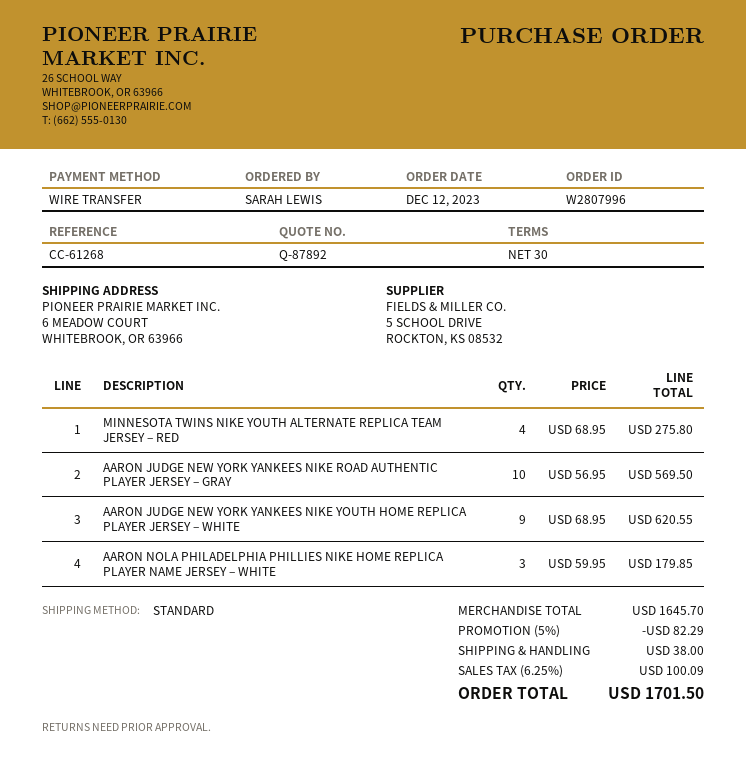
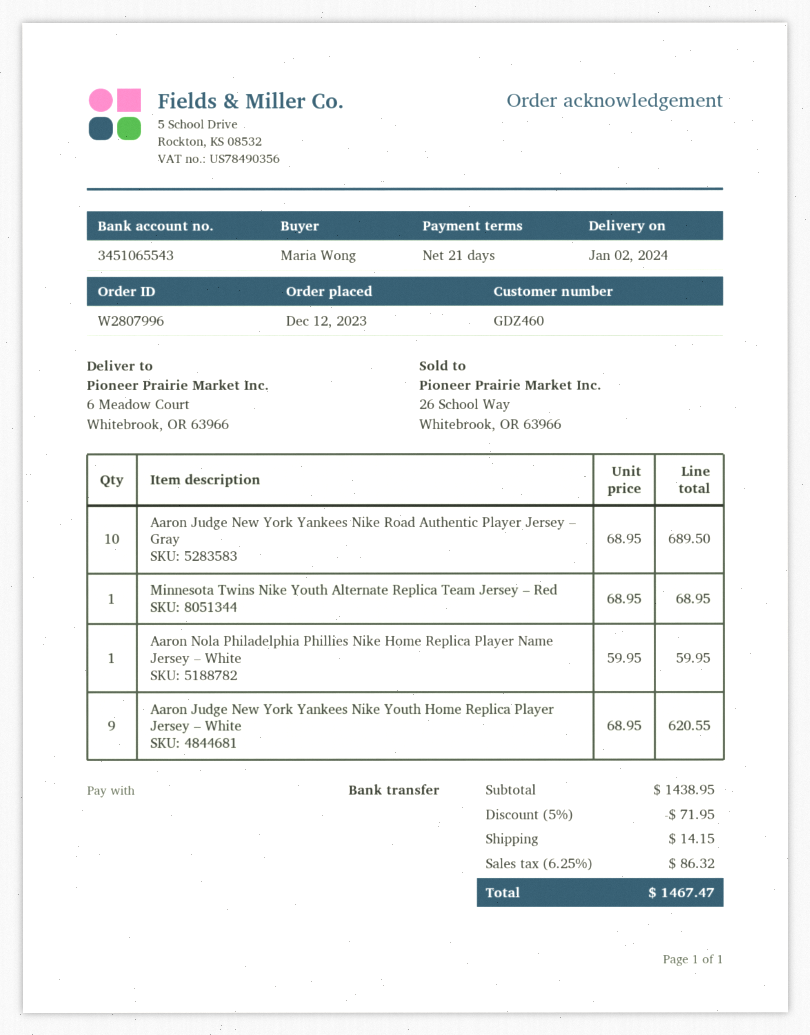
payment terms: 30 days -> 21 days
ordered by: SARAH LEWIS -> Maria Wong
MINNESOTA TWINS NIKE YOUTH ALTERNATE REPLICA TEAM JERSEY – RED: 4 x 68.95 = 275.80 -> 1 x 68.95 = 68.95
AARON JUDGE NEW YORK YANKEES NIKE ROAD AUTHENTIC PLAYER JERSEY – GRAY: 10 x 56.95 = 569.50 -> 10 x 68.95 = 689.50
AARON NOLA PHILADELPHIA PHILLIES NIKE HOME REPLICA PLAYER NAME JERSEY – WHITE: 3 x 59.95 = 179.85 -> 1 x 59.95 = 59.95
subtotal: 1645.70 -> 1438.95
discount: 5% = 82.29 -> 5% = 71.95
shipping: 38.00 -> 14.15
tax: 6.25% = 100.09 -> 6.25% = 86.32
total: 1701.50 -> 1467.47

